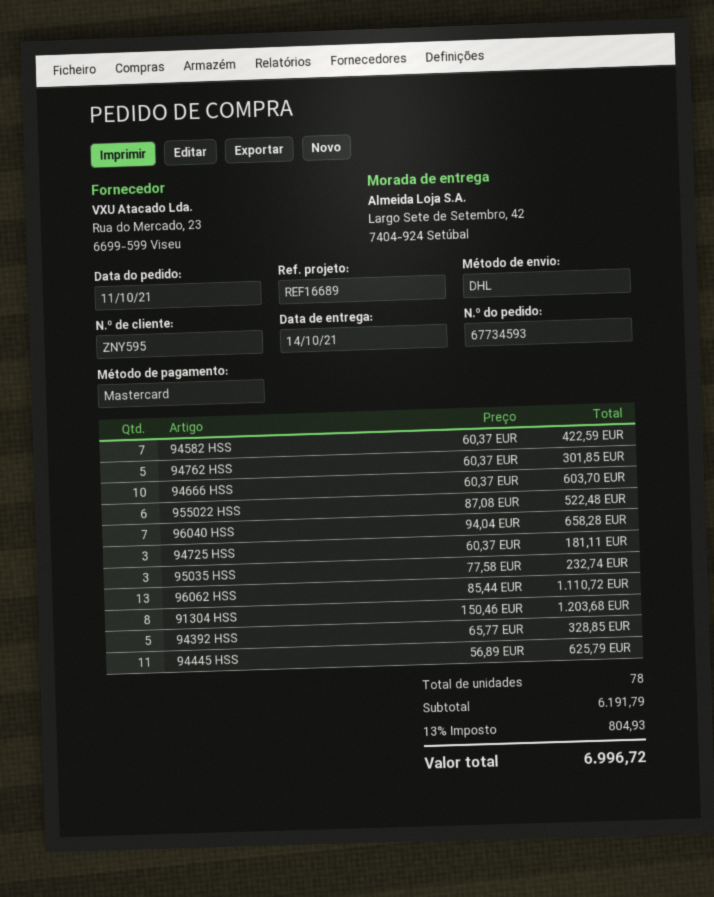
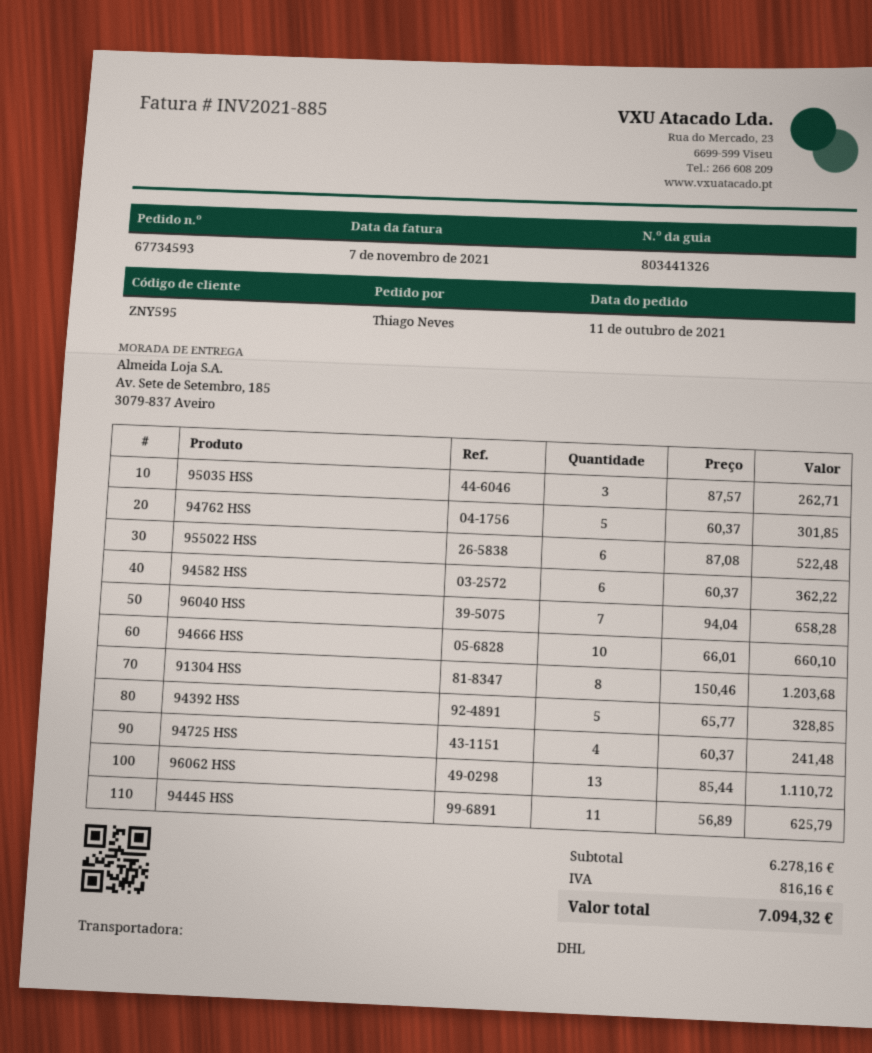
ship to: Largo Sete de Setembro, 42, 7404-924 Setúbal -> Av. Sete de Setembro, 185, 3079-837 Aveiro
94582 HSS: 7 x 60.37 = 422.59 -> 6 x 60.37 = 362.22
94666 HSS: 10 x 60.37 = 603.70 -> 10 x 66.01 = 660.10
94725 HSS: 3 x 60.37 = 181.11 -> 4 x 60.37 = 241.48
95035 HSS: 3 x 77.58 = 232.74 -> 3 x 87.57 = 262.71
subtotal: 6191.79 -> 6278.16
tax: 804.93 -> 816.16
total: 6996.72 -> 7094.32

